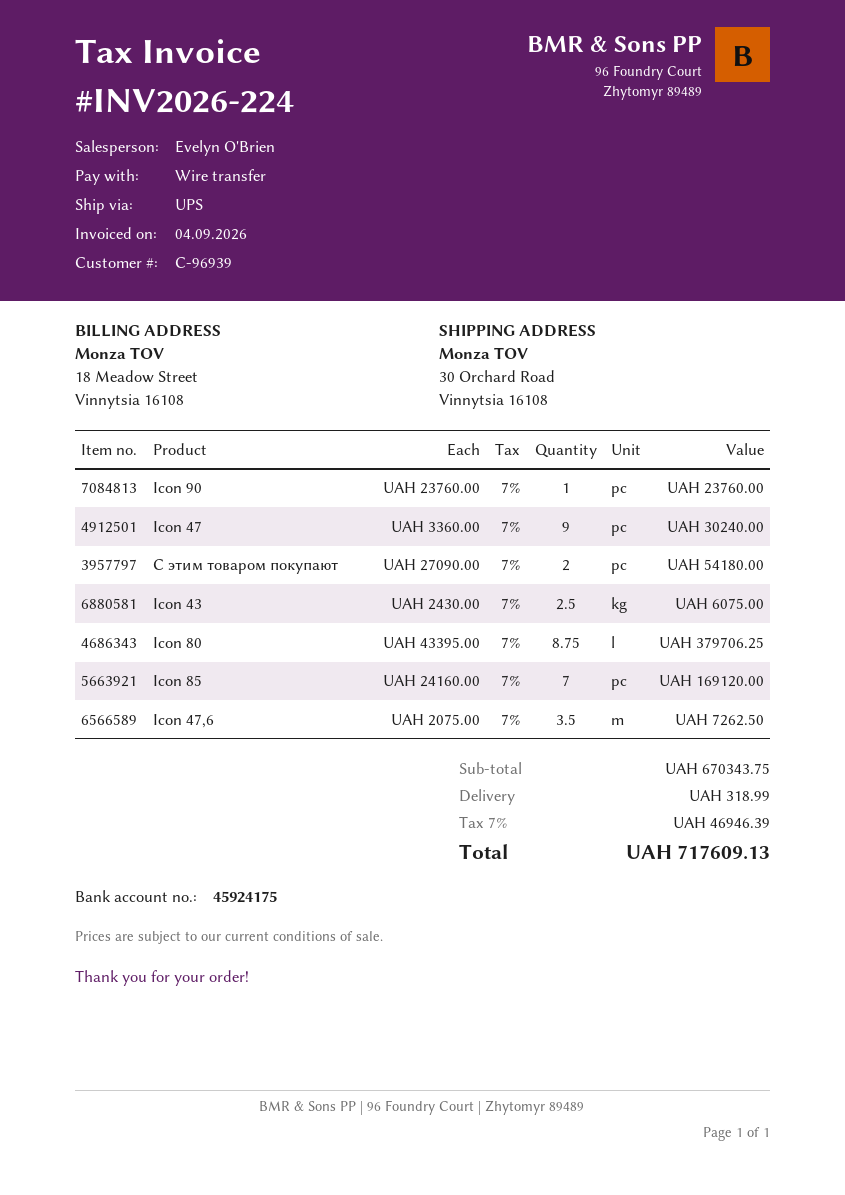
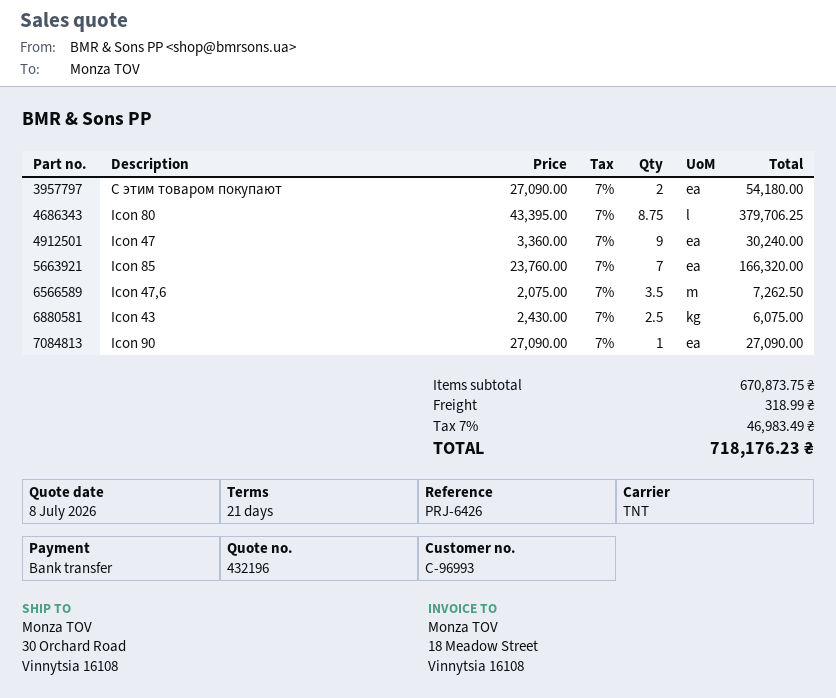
customer number: C-96939 -> C-96993
shipping method: UPS -> TNT
Icon 90: 1 x 23760.00 = 23760.00 -> 1 x 27090.00 = 27090.00
Icon 85: 7 x 24160.00 = 169120.00 -> 7 x 23760.00 = 166320.00
subtotal: 670343.75 -> 670873.75
tax: 7% = 46946.39 -> 7% = 46983.49
total: 717609.13 -> 718176.23

